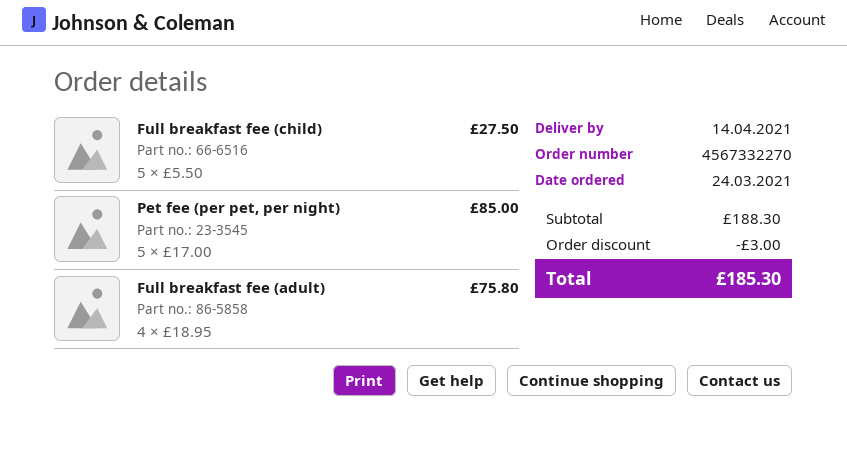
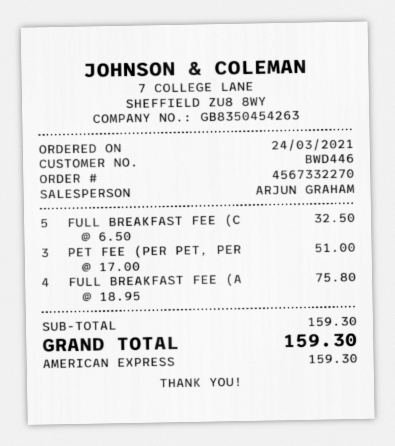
Full breakfast fee (child): 5 x 5.50 = 27.50 -> 5 x 6.50 = 32.50
Pet fee (per pet, per night): 5 x 17.00 = 85.00 -> 3 x 17.00 = 51.00
subtotal: 188.30 -> 159.30
discount: 3.00 -> none
total: 185.30 -> 159.30

